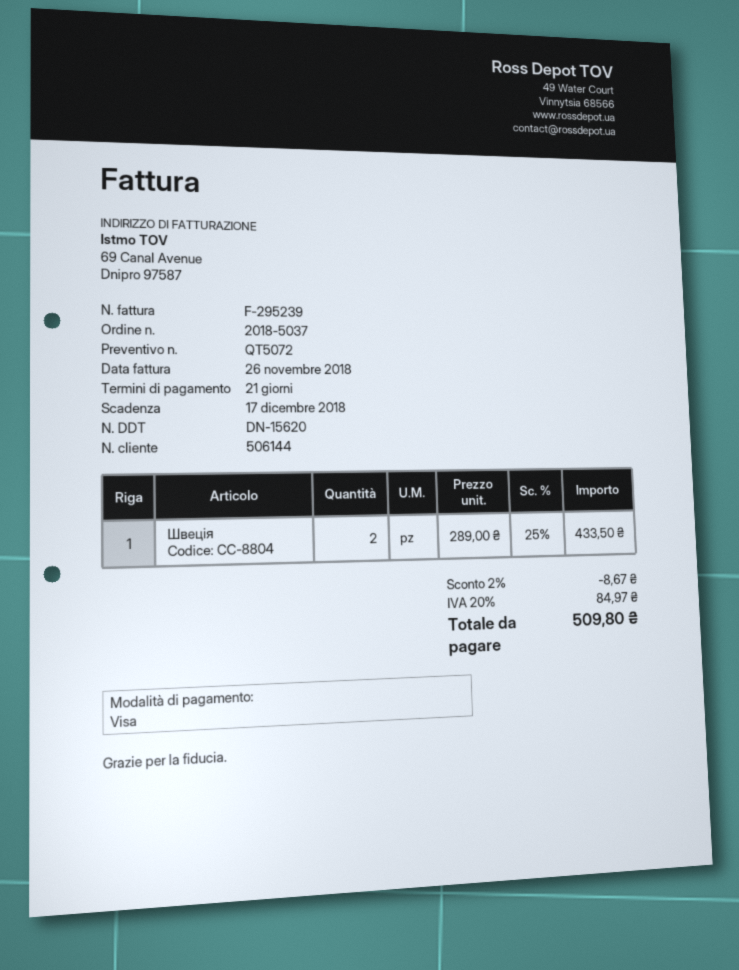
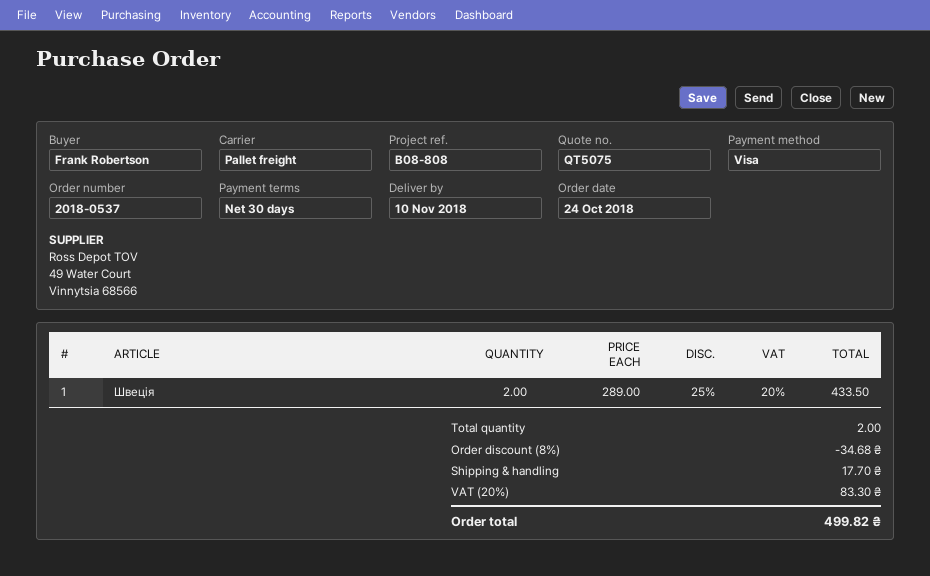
quote number: QT5072 -> QT5075
order number: 2018-5037 -> 2018-0537
payment terms: 21 days -> 30 days
discount: 2% = 8.67 -> 8% = 34.68
shipping: none -> 17.70
tax: 20% = 84.97 -> 20% = 83.30
total: 509.80 -> 499.82

